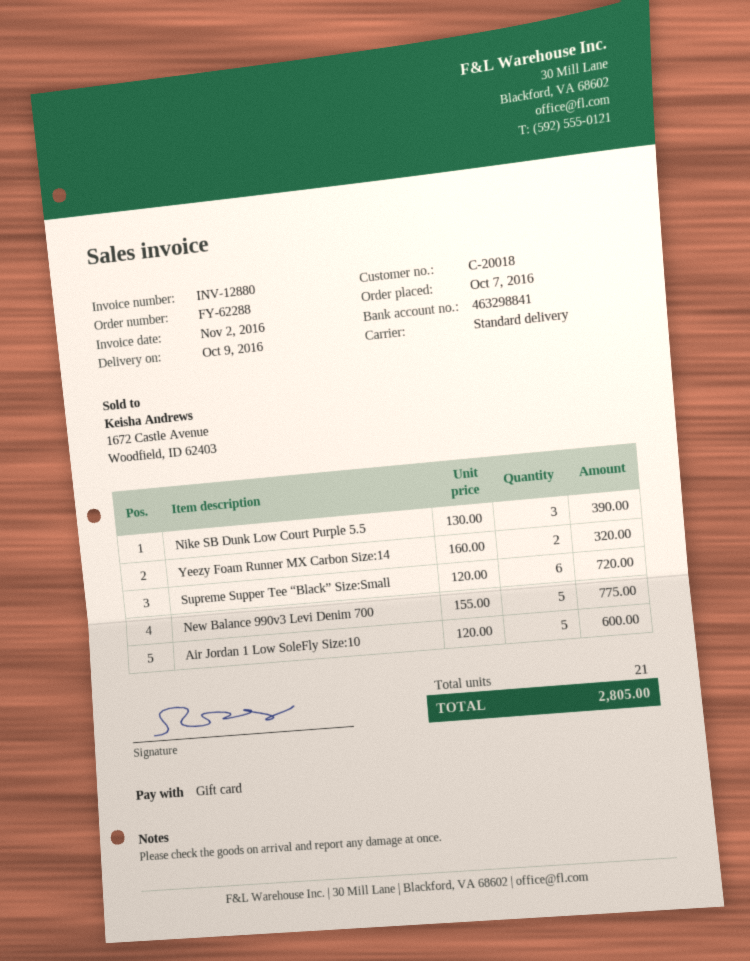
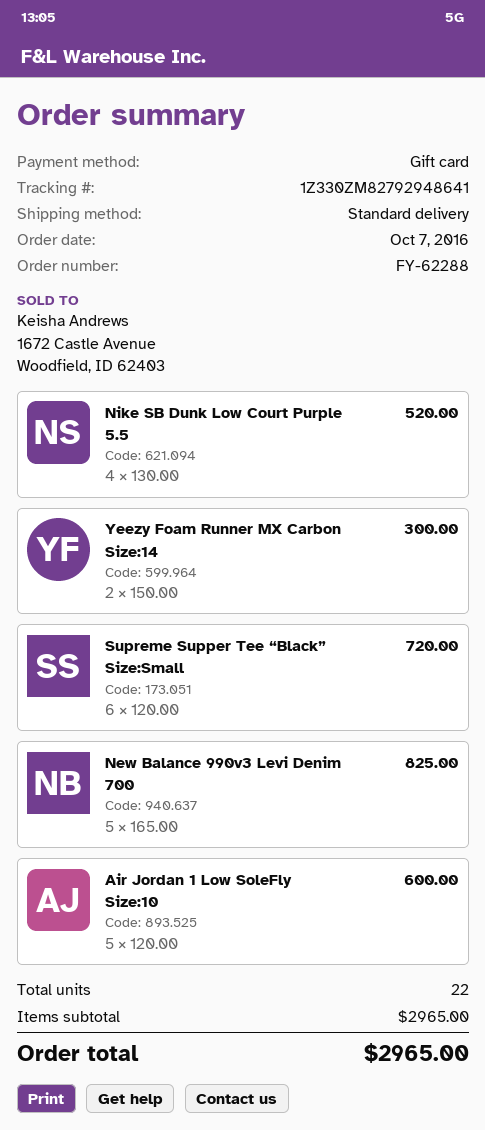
Nike SB Dunk Low Court Purple 5.5: 3 x 130.00 = 390.00 -> 4 x 130.00 = 520.00
Yeezy Foam Runner MX Carbon Size:14: 2 x 160.00 = 320.00 -> 2 x 150.00 = 300.00
New Balance 990v3 Levi Denim 700: 5 x 155.00 = 775.00 -> 5 x 165.00 = 825.00
total quantity: 21 -> 22
total: 2805.00 -> 2965.00

